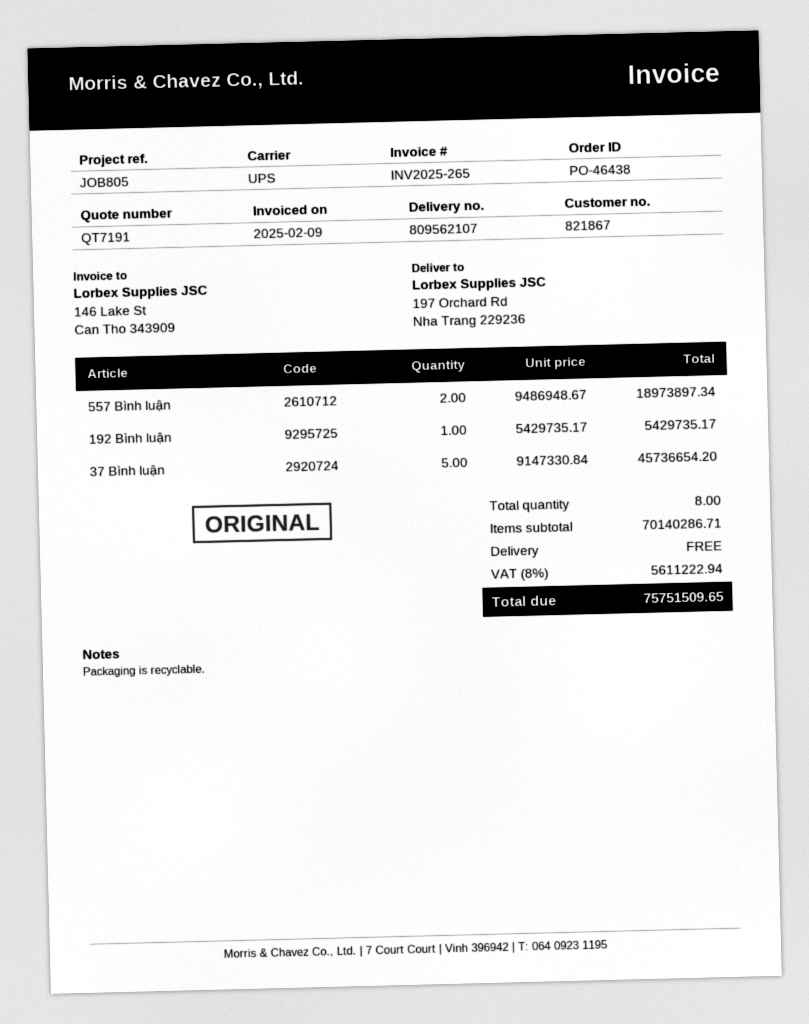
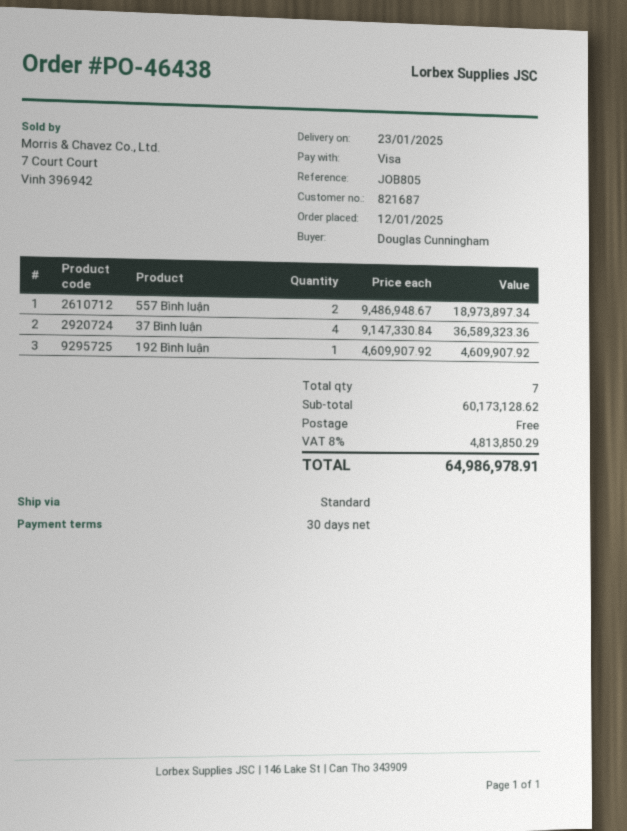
customer number: 821867 -> 821687
shipping method: UPS -> standard
192 Bình luận: 1 x 5429735.17 = 5429735.17 -> 1 x 4609907.92 = 4609907.92
37 Bình luận: 5 x 9147330.84 = 45736654.20 -> 4 x 9147330.84 = 36589323.36
total quantity: 8 -> 7
subtotal: 70140286.71 -> 60173128.62
tax: 8% = 5611222.94 -> 8% = 4813850.29
total: 75751509.65 -> 64986978.91

